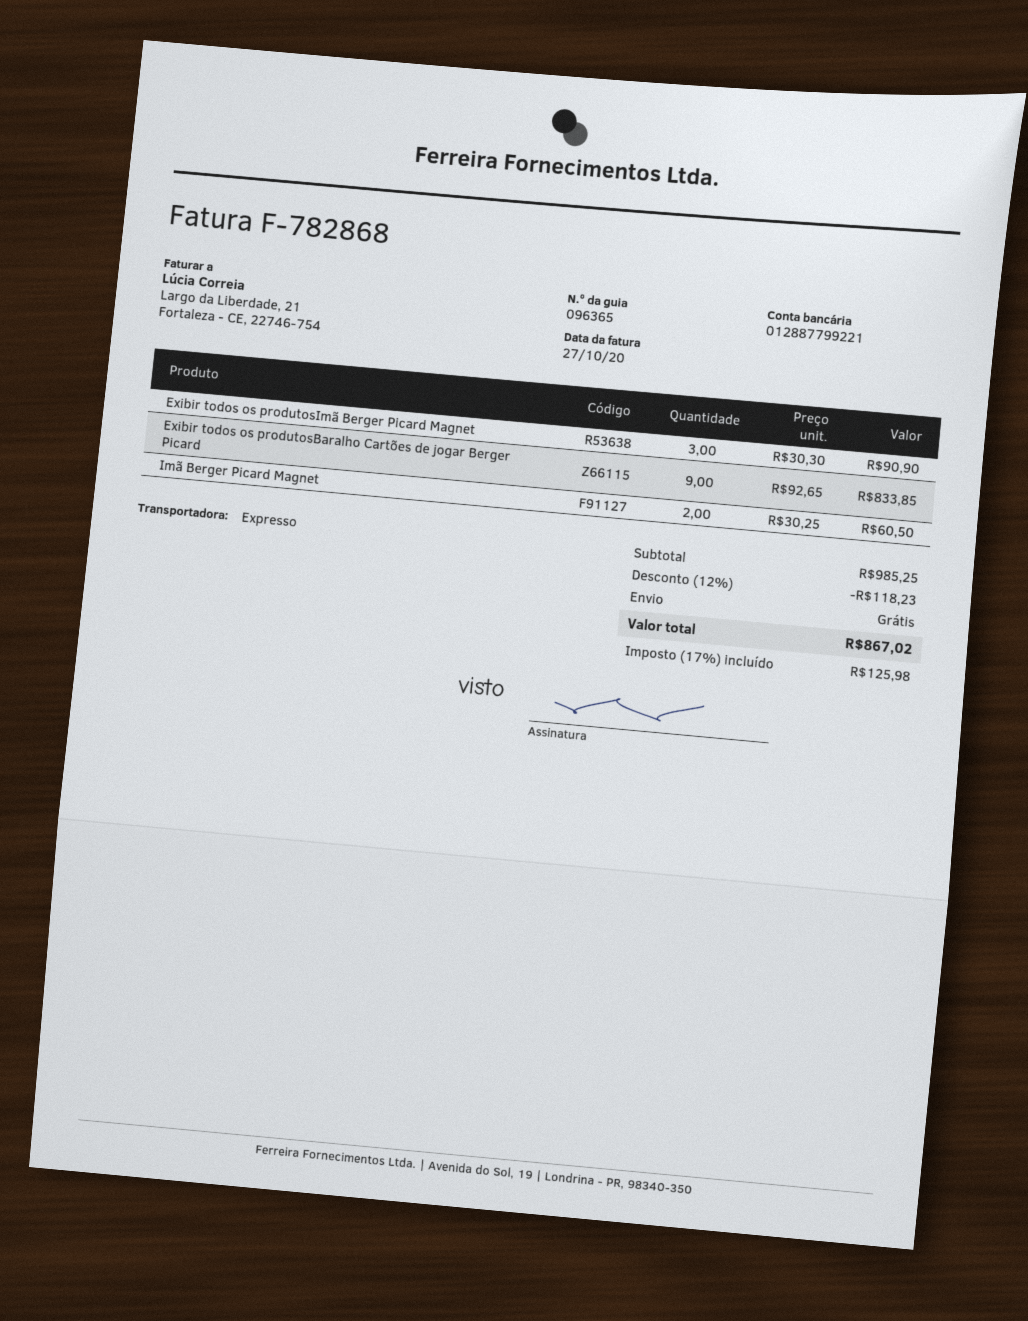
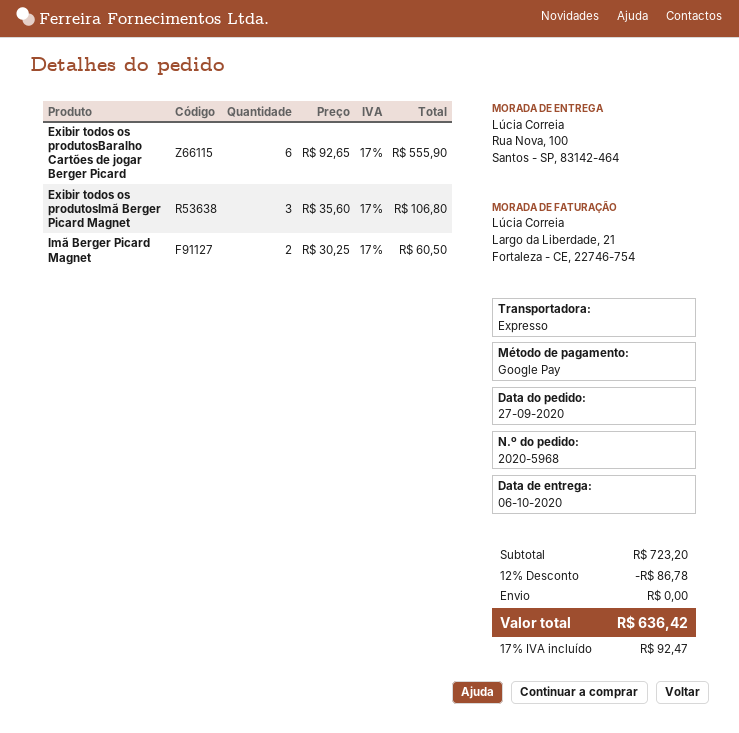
Exibir todos os produtosImã Berger Picard Magnet: 3 x 30.30 = 90.90 -> 3 x 35.60 = 106.80
Exibir todos os produtosBaralho Cartões de jogar Berger Picard: 9 x 92.65 = 833.85 -> 6 x 92.65 = 555.90
subtotal: 985.25 -> 723.20
discount: 12% = 118.23 -> 12% = 86.78
tax: 17% = 125.98 -> 17% = 92.47
total: 867.02 -> 636.42

